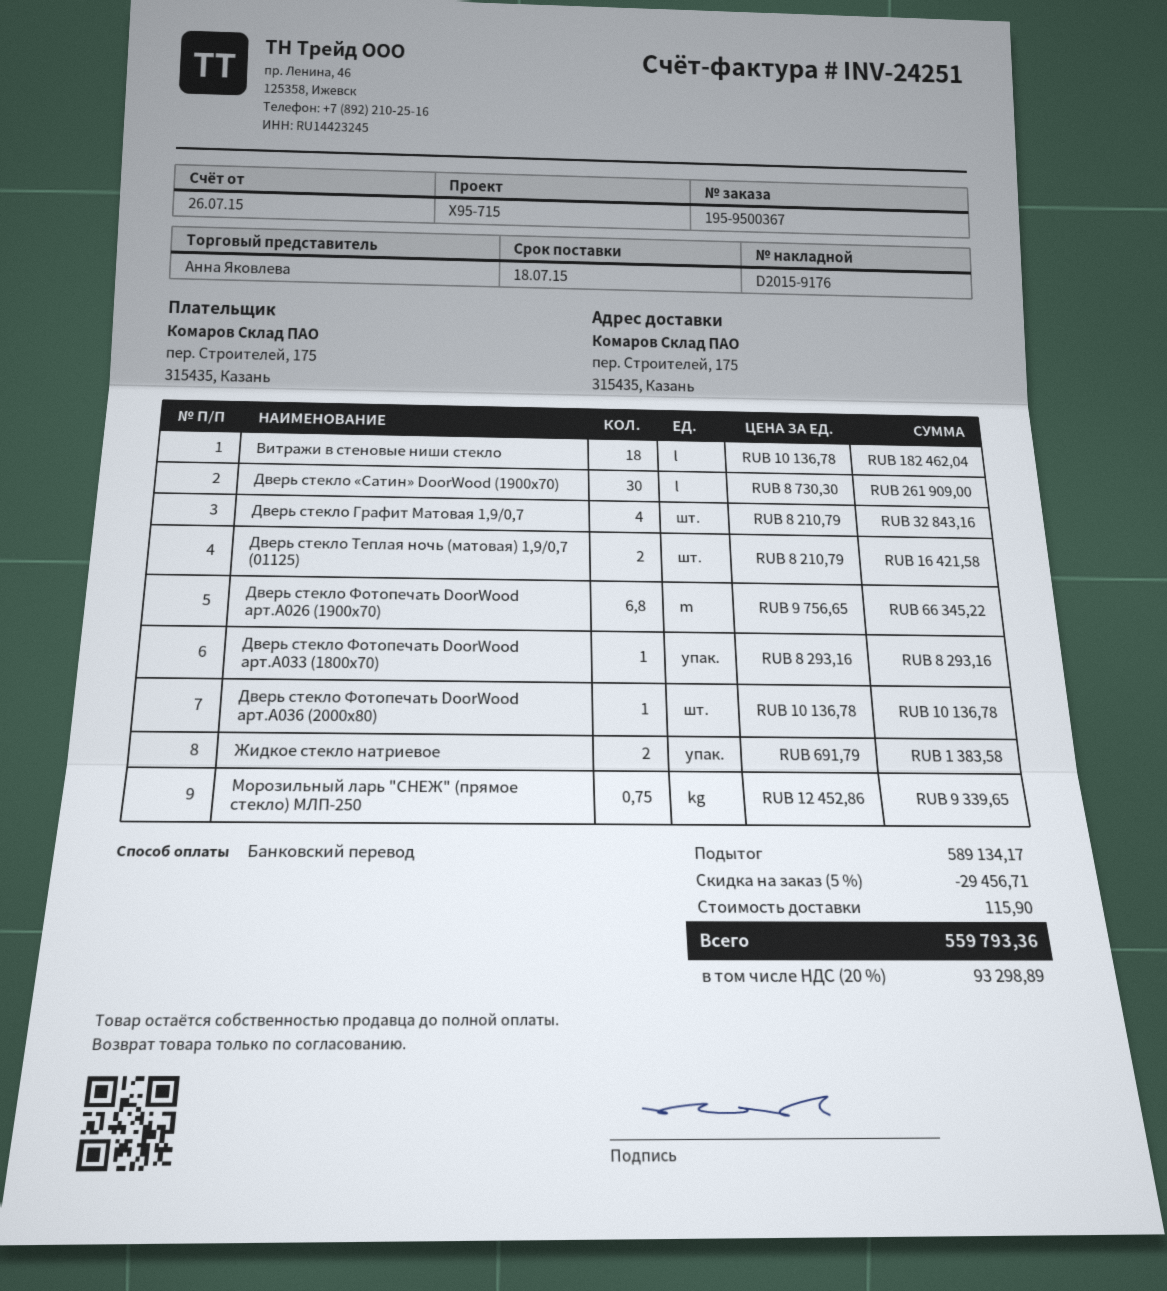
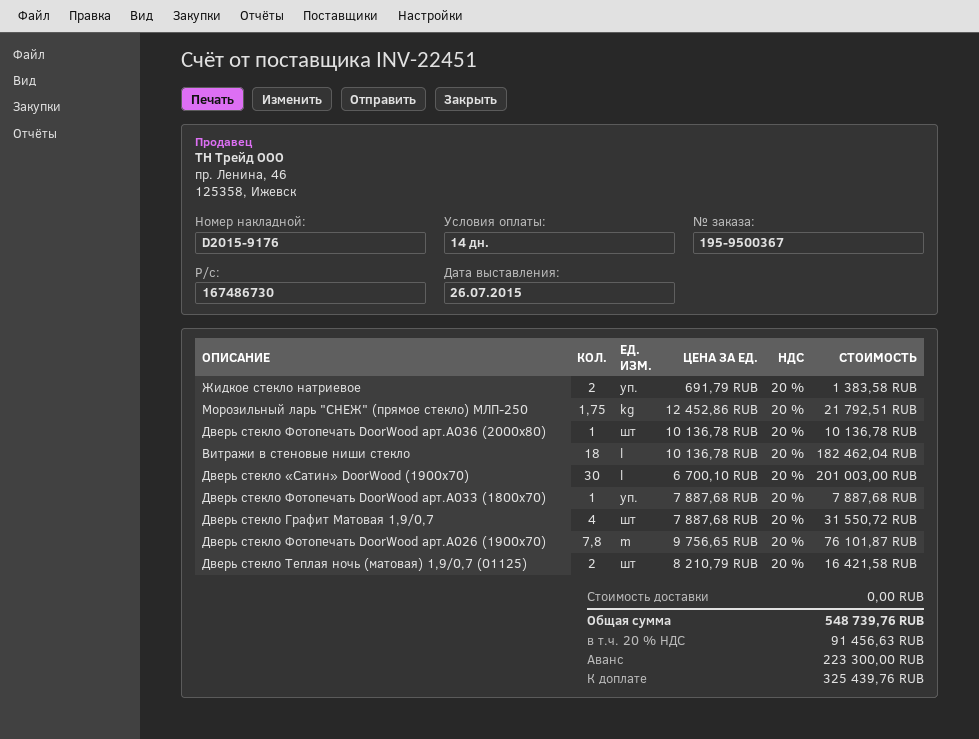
invoice number: INV-24251 -> INV-22451
Дверь стекло «Сатин» DoorWood (1900х70): 30 x 8730.30 = 261909.00 -> 30 x 6700.10 = 201003.00
Дверь стекло Графит Матовая 1,9/0,7: 4 x 8210.79 = 32843.16 -> 4 x 7887.68 = 31550.72
Дверь стекло Фотопечать DoorWood арт.А026 (1900х70): 6.8 x 9756.65 = 66345.22 -> 7.8 x 9756.65 = 76101.87
Дверь стекло Фотопечать DoorWood арт.А033 (1800х70): 1 x 8293.16 = 8293.16 -> 1 x 7887.68 = 7887.68
Морозильный ларь "СНЕЖ" (прямое стекло) МЛП-250: 0.75 x 12452.86 = 9339.65 -> 1.75 x 12452.86 = 21792.51
discount: 5% = 29456.71 -> none
shipping: 115.90 -> 0.00
tax: 20% = 93298.89 -> 20% = 91456.63
total: 559793.36 -> 548739.76

